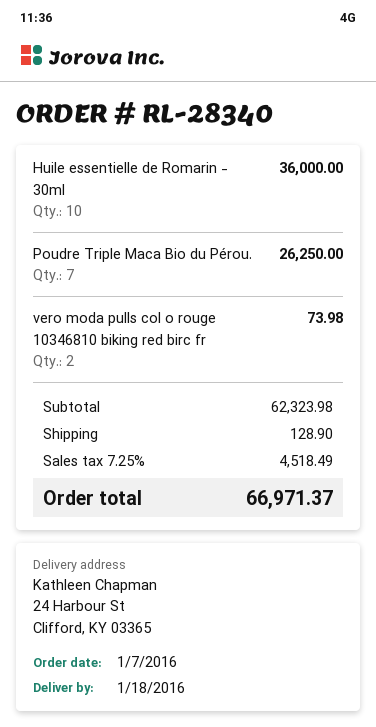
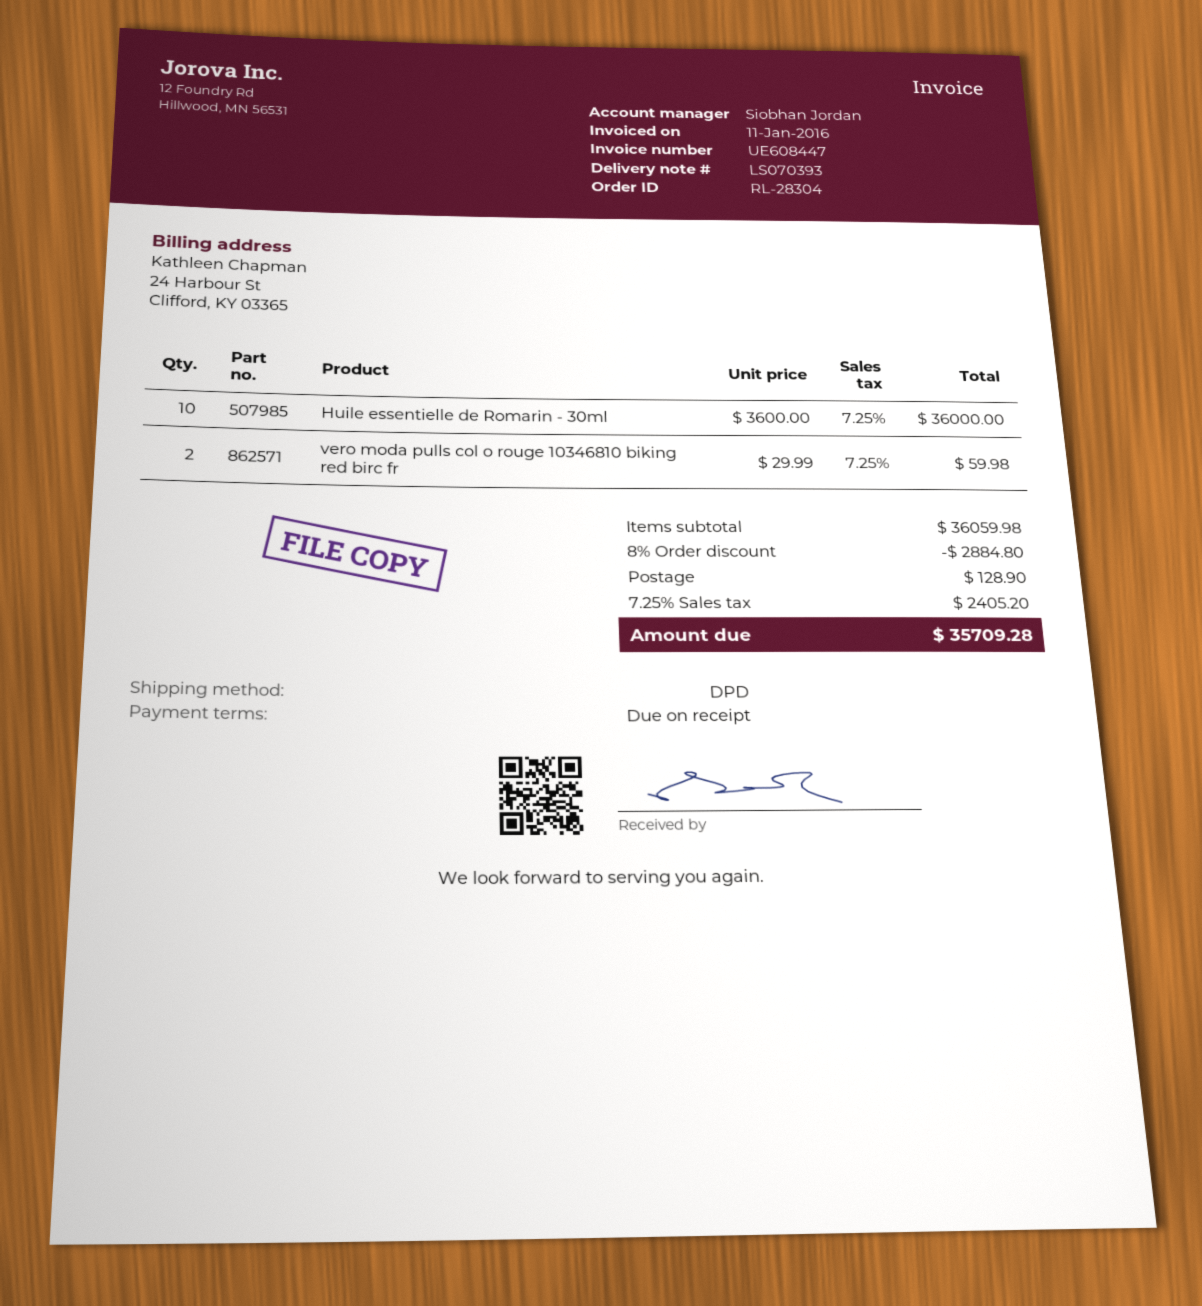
order number: RL-28340 -> RL-28304
Poudre Triple Maca Bio du Pérou.: 7 for 26250.00 -> none
vero moda pulls col o rouge 10346810 biking red birc fr: 2 for 73.98 -> 2 for 59.98
subtotal: 62323.98 -> 36059.98
discount: none -> 8% = 2884.80
tax: 7.25% = 4518.49 -> 7.25% = 2405.20
total: 66971.37 -> 35709.28

